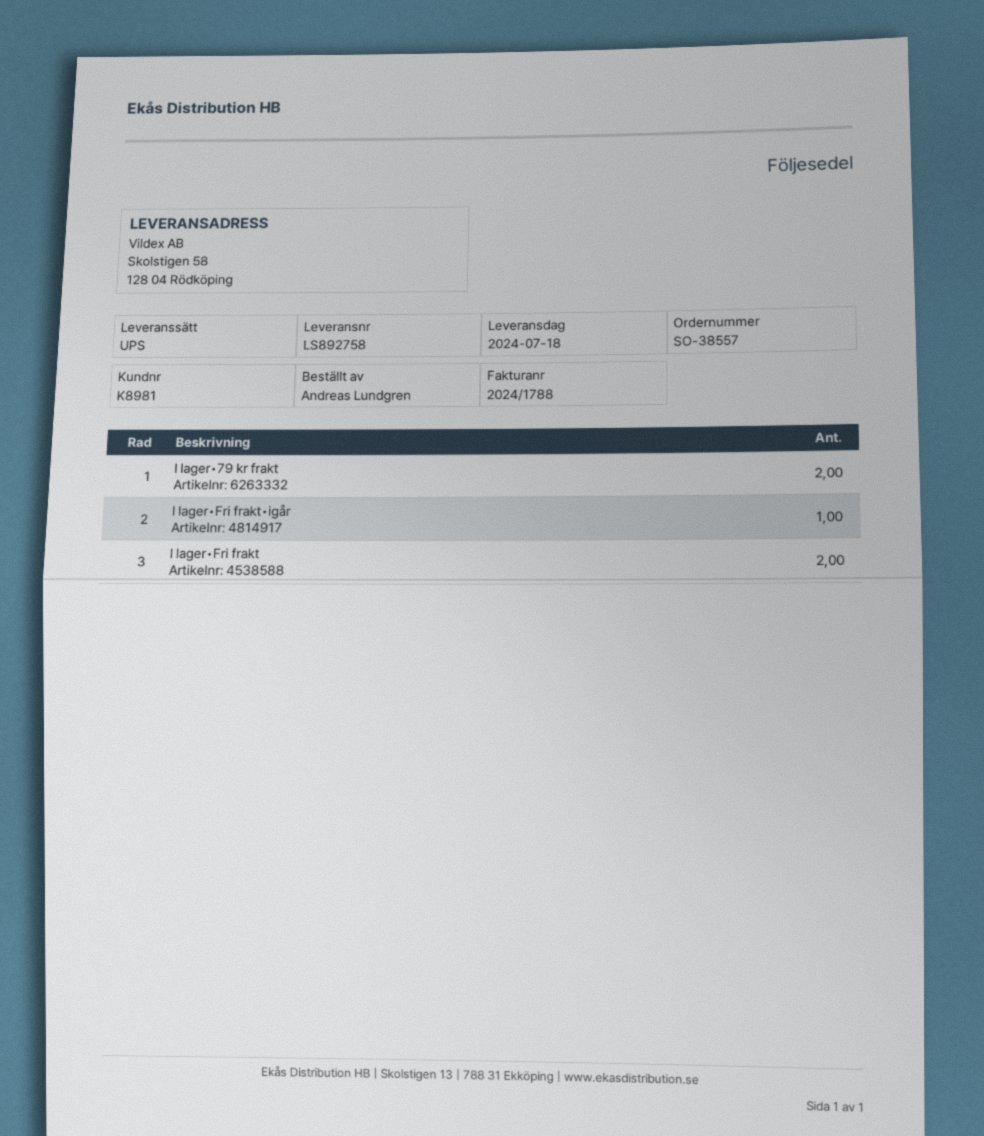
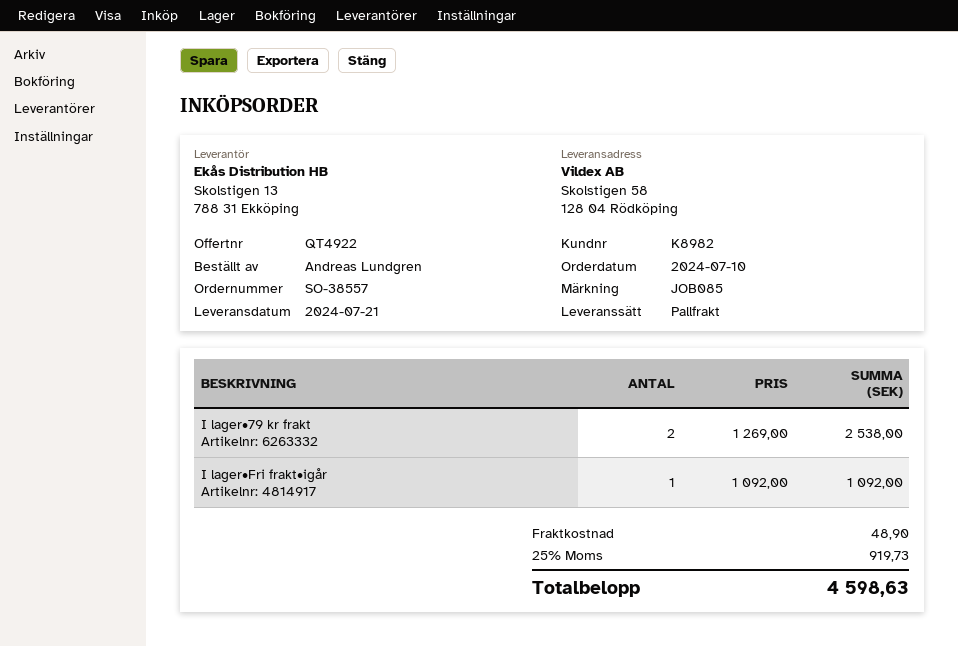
delivery date: 2024-07-18 -> 2024-07-21
customer number: K8981 -> K8982
shipping method: UPS -> pallet freight
I lager•Fri frakt: 2 -> none

